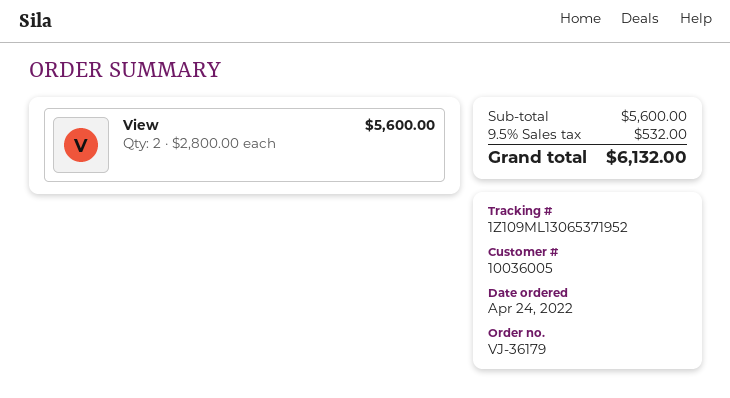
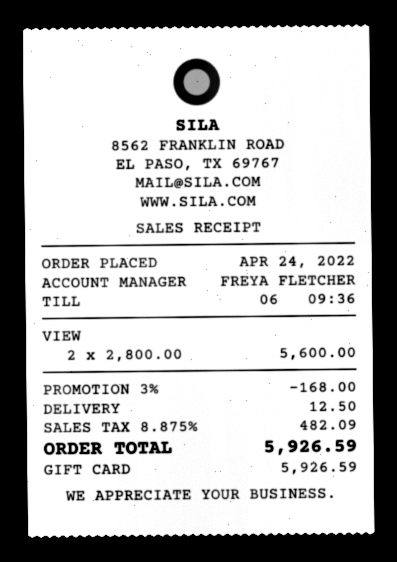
discount: none -> 3% = 168.00
shipping: none -> 12.50
tax: 9.5% = 532.00 -> 8.875% = 482.09
total: 6132.00 -> 5926.59

